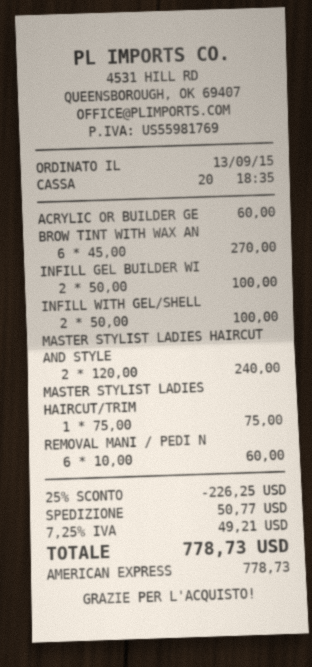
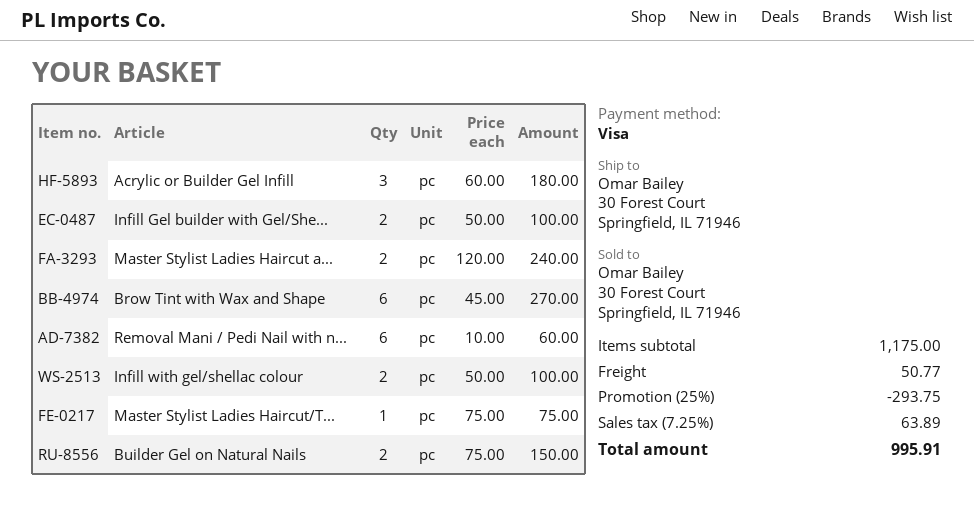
payment method: American Express -> Visa
ACRYLIC OR BUILDER GE: 1 x 60.00 = 60.00 -> 3 x 60.00 = 180.00
Builder Gel on Natural Nails: none -> 2 x 75.00 = 150.00
discount: 25% = 226.25 -> 25% = 293.75
tax: 7.25% = 49.21 -> 7.25% = 63.89
total: 778.73 -> 995.91

